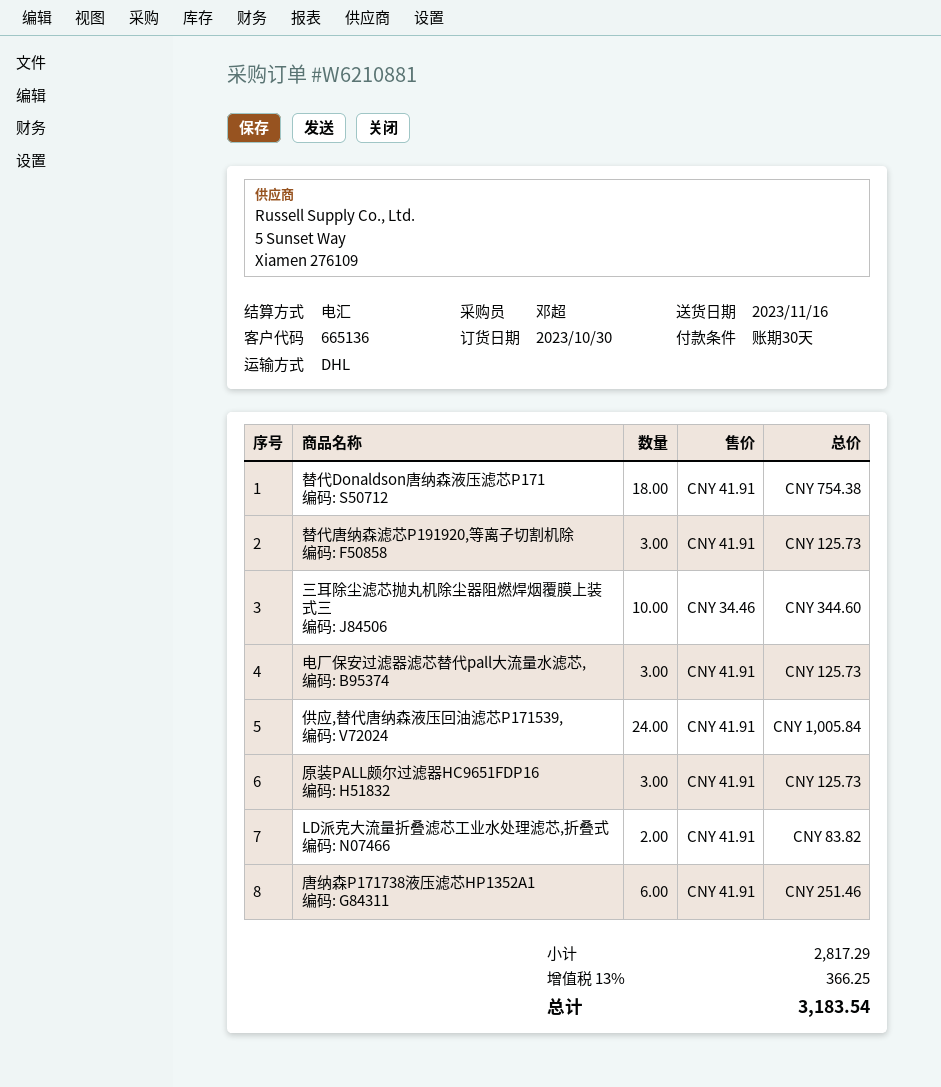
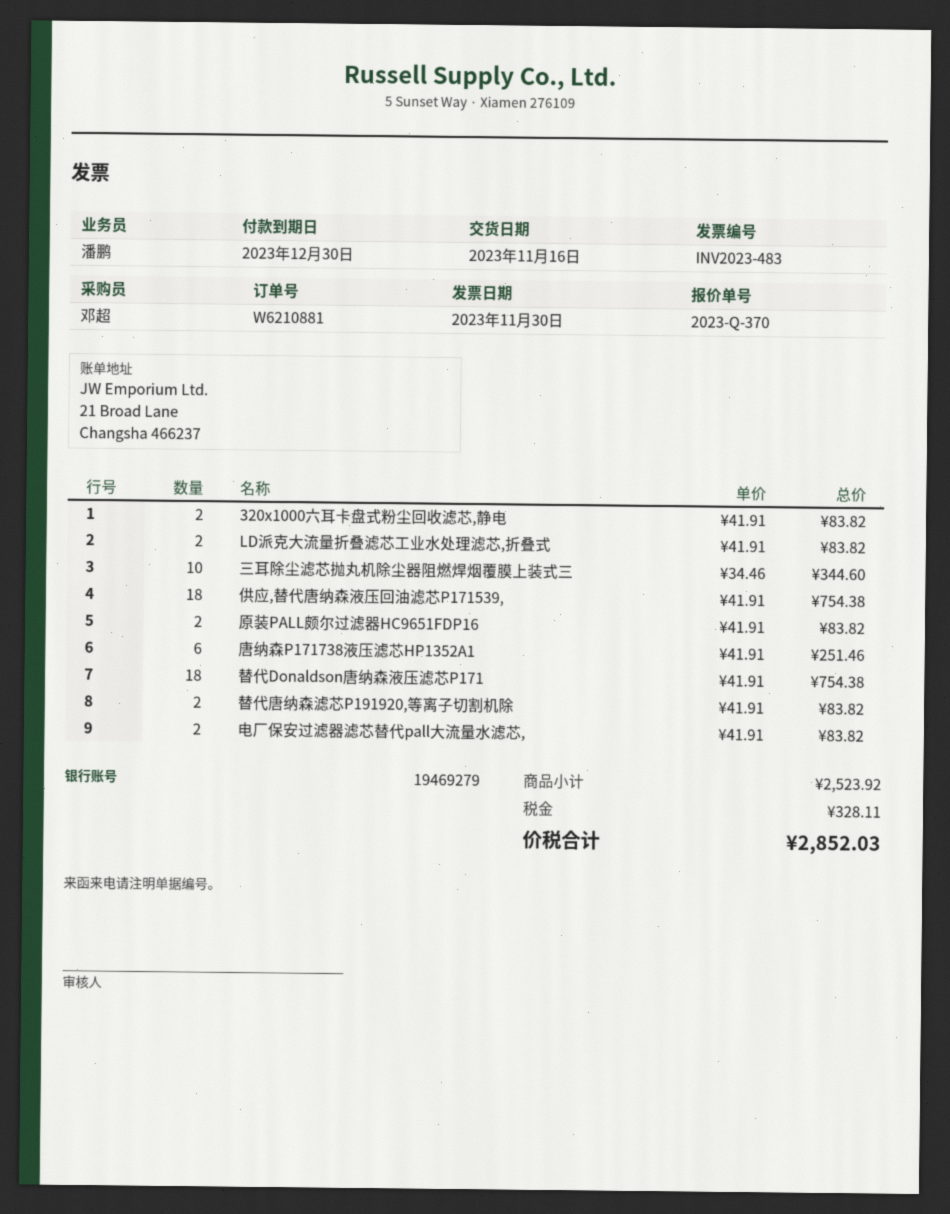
替代唐纳森滤芯P191920,等离子切割机除: 3 x 41.91 = 125.73 -> 2 x 41.91 = 83.82
电厂保安过滤器滤芯替代pall大流量水滤芯,: 3 x 41.91 = 125.73 -> 2 x 41.91 = 83.82
供应,替代唐纳森液压回油滤芯P171539,: 24 x 41.91 = 1005.84 -> 18 x 41.91 = 754.38
原装PALL颇尔过滤器HC9651FDP16: 3 x 41.91 = 125.73 -> 2 x 41.91 = 83.82
320x1000六耳卡盘式粉尘回收滤芯,静电: none -> 2 x 41.91 = 83.82
subtotal: 2817.29 -> 2523.92
tax: 366.25 -> 328.11
total: 3183.54 -> 2852.03

